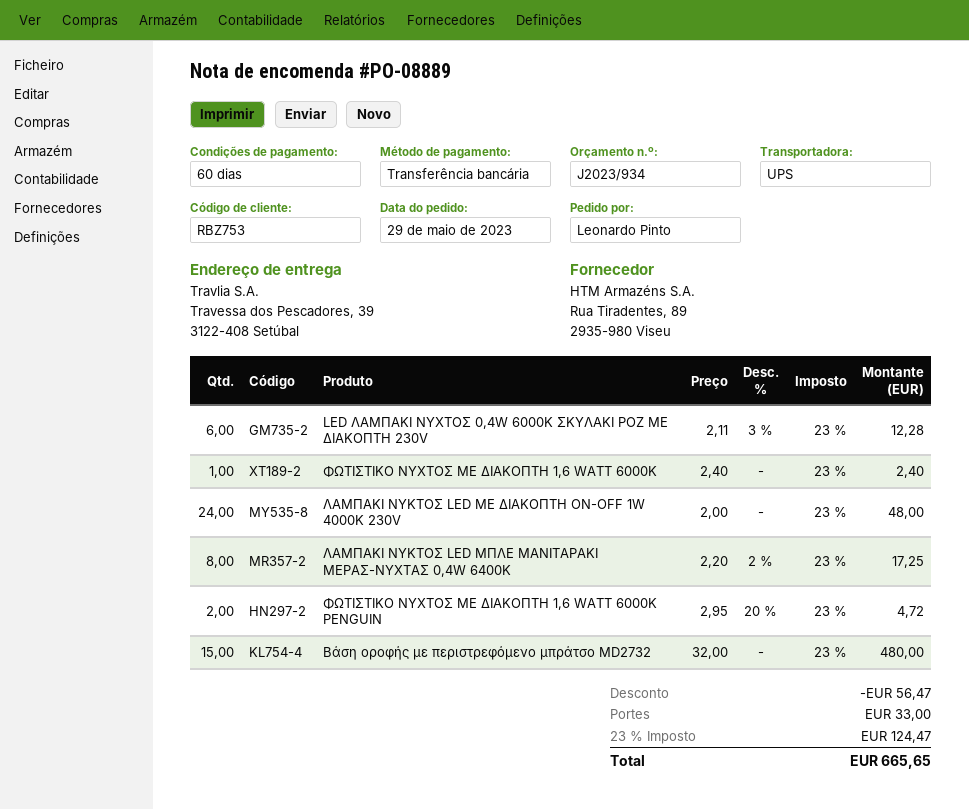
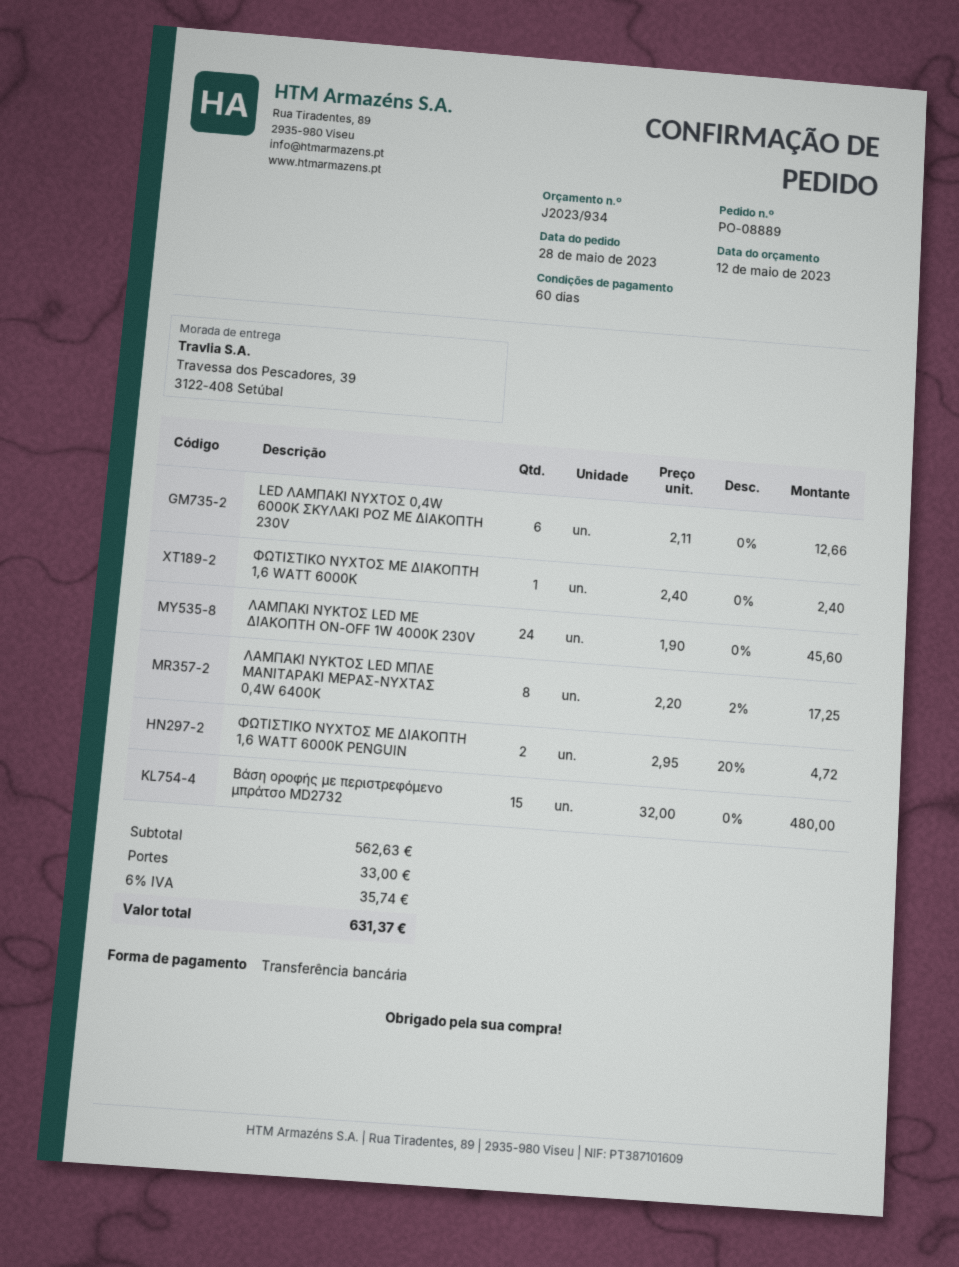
order date: 2023-05-29 -> 2023-05-28
LED ΛΑΜΠΑΚΙ ΝΥΧΤΟΣ 0,4W 6000Κ ΣΚΥΛΑΚΙ ΡΟΖ ΜΕ ΔΙΑΚΟΠΤΗ 230V: 6 x 2.11 - 3% = 12.28 -> 6 x 2.11 = 12.66
ΛΑΜΠΑΚΙ ΝΥΚΤΟΣ LED ΜΕ ΔΙΑΚΟΠΤΗ ON-OFF 1W 4000K 230V: 24 x 2.00 = 48.00 -> 24 x 1.90 = 45.60
discount: 56.47 -> none
tax: 23% = 124.47 -> 6% = 35.74
total: 665.65 -> 631.37

